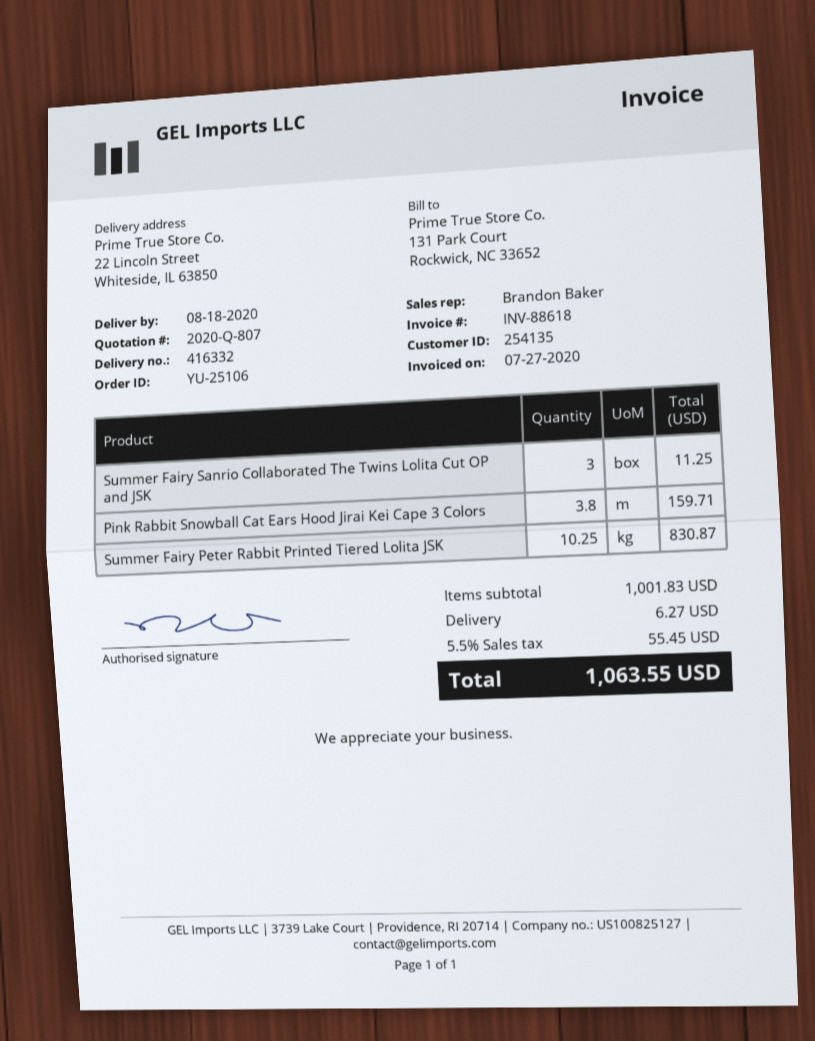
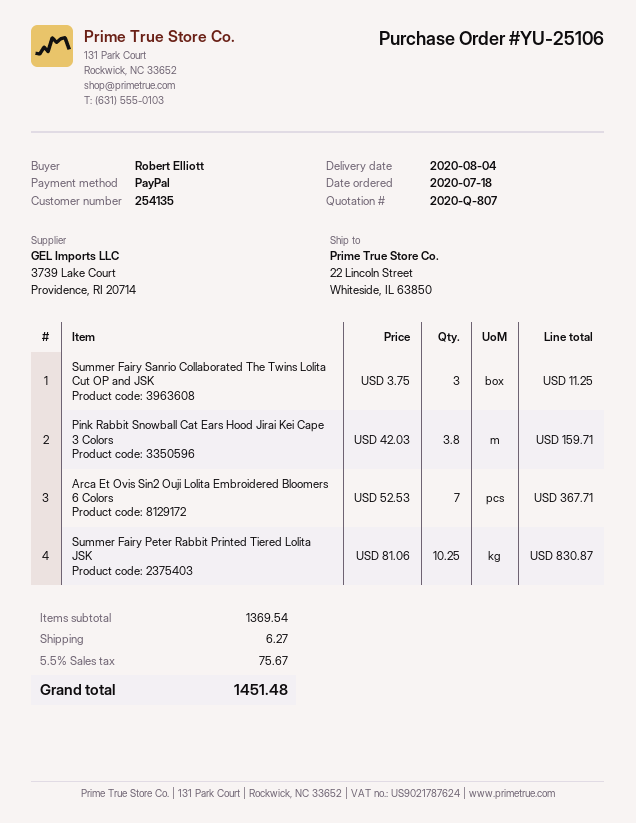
delivery date: 2020-08-18 -> 2020-08-04
Arca Et Ovis Sin2 Ouji Lolita Embroidered Bloomers 6 Colors: none -> 7 for 367.71
subtotal: 1001.83 -> 1369.54
tax: 5.5% = 55.45 -> 5.5% = 75.67
total: 1063.55 -> 1451.48

